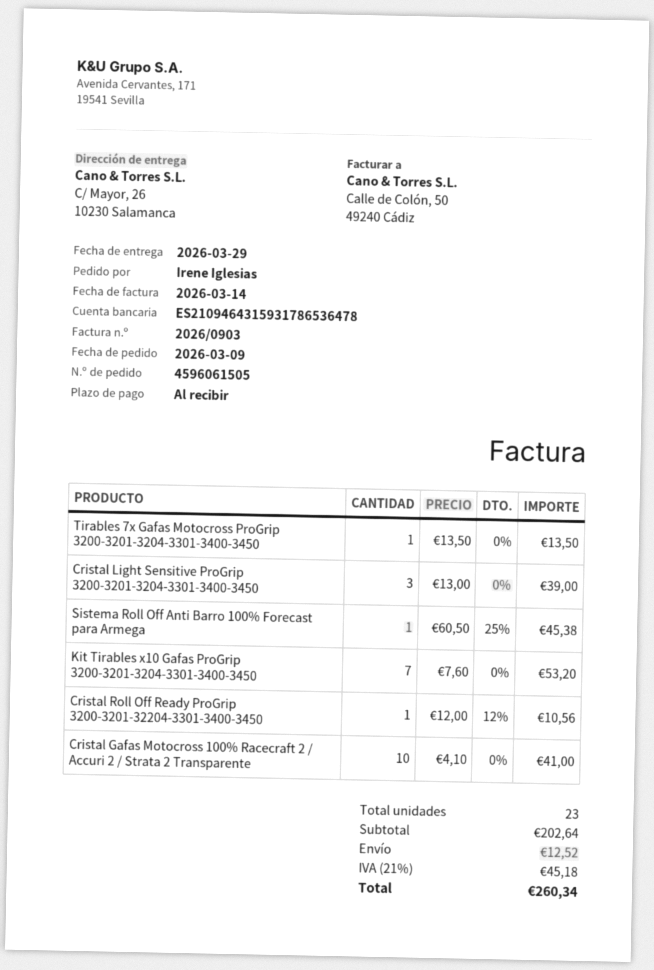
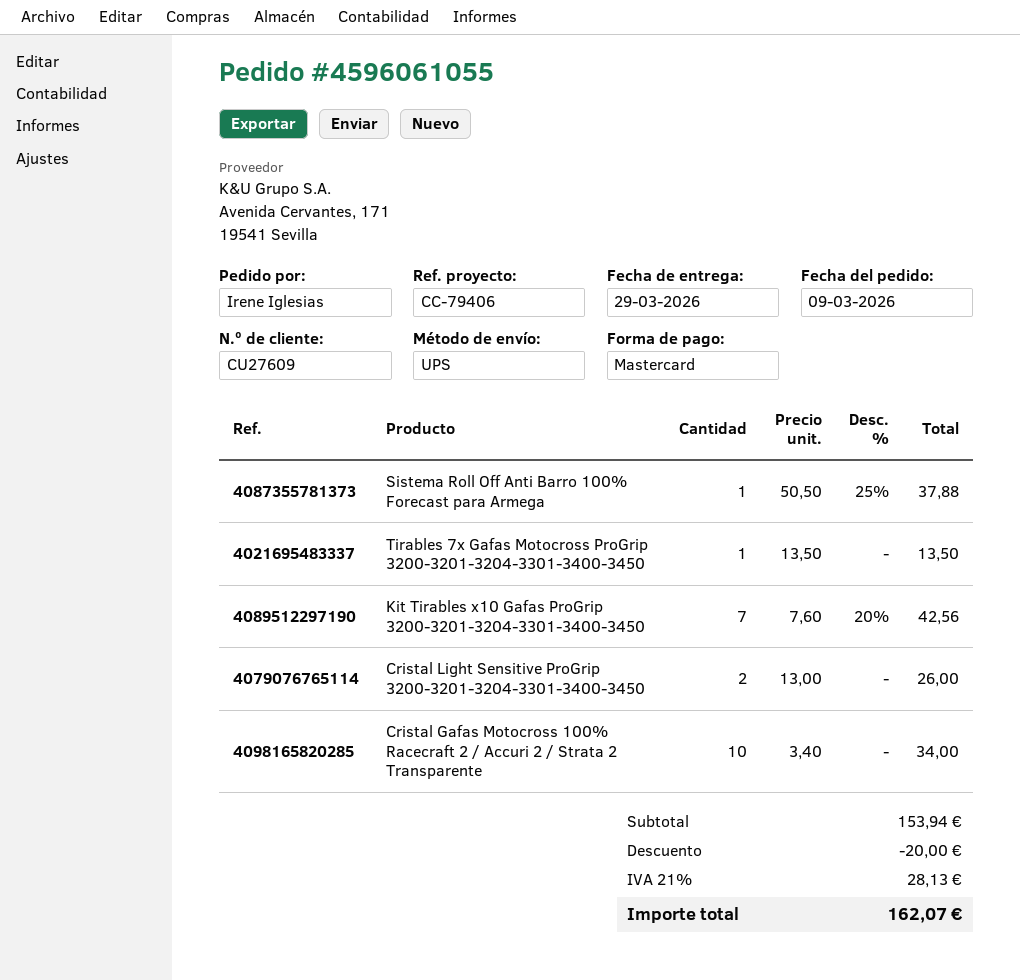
order number: 4596061505 -> 4596061055
Cristal Light Sensitive ProGrip 3200-3201-3204-3301-3400-3450: 3 x 13.00 = 39.00 -> 2 x 13.00 = 26.00
Sistema Roll Off Anti Barro 100% Forecast para Armega: 1 x 60.50 - 25% = 45.38 -> 1 x 50.50 - 25% = 37.88
Kit Tirables x10 Gafas ProGrip 3200-3201-3204-3301-3400-3450: 7 x 7.60 = 53.20 -> 7 x 7.60 - 20% = 42.56
Cristal Roll Off Ready ProGrip 3200-3201-32204-3301-3400-3450: 1 x 12.00 - 12% = 10.56 -> none
Cristal Gafas Motocross 100% Racecraft 2 / Accuri 2 / Strata 2 Transparente: 10 x 4.10 = 41.00 -> 10 x 3.40 = 34.00
subtotal: 202.64 -> 153.94
discount: none -> 20.00
shipping: 12.52 -> none
tax: 21% = 45.18 -> 21% = 28.13
total: 260.34 -> 162.07

